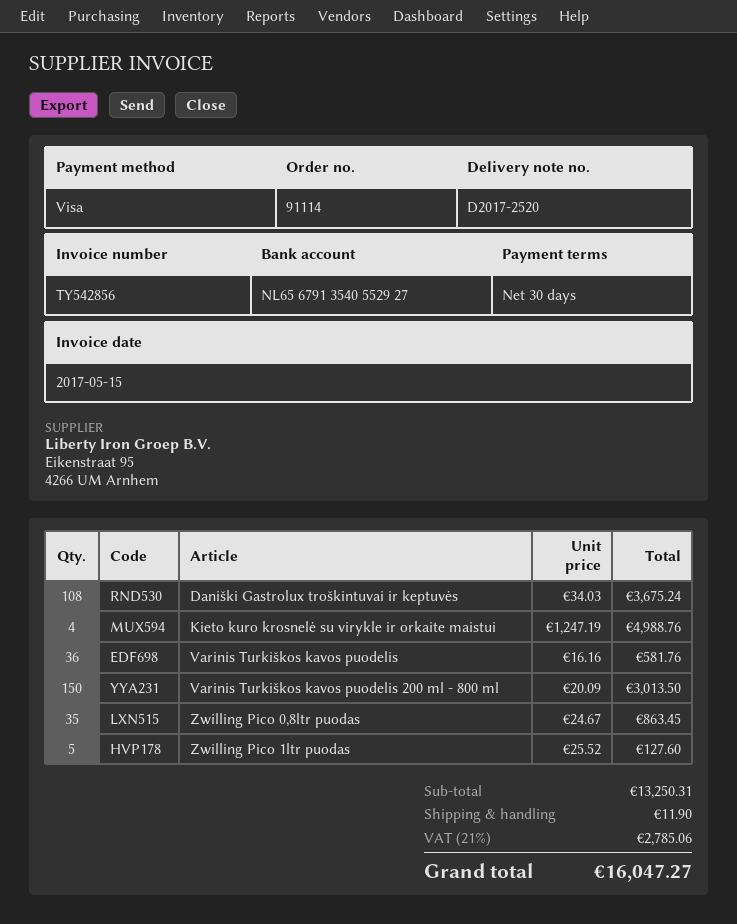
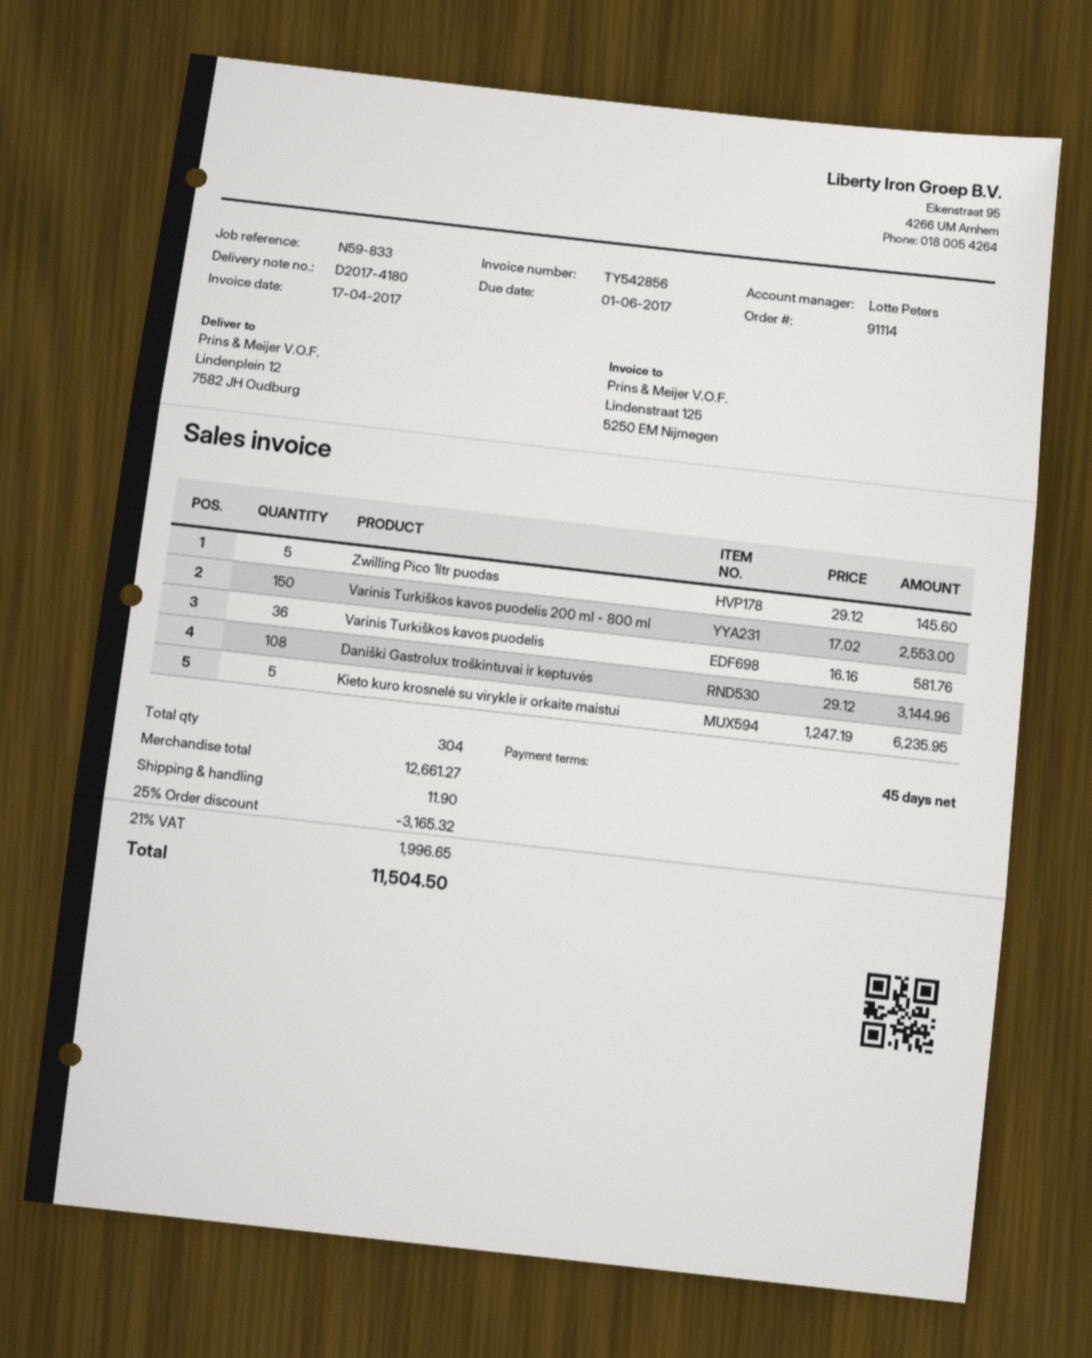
delivery note number: D2017-2520 -> D2017-4180
invoice date: 2017-05-15 -> 2017-04-17
payment terms: 30 days -> 45 days
Daniški Gastrolux troškintuvai ir keptuvės: 108 x 34.03 = 3675.24 -> 108 x 29.12 = 3144.96
Kieto kuro krosnelė su virykle ir orkaite maistui: 4 x 1247.19 = 4988.76 -> 5 x 1247.19 = 6235.95
Varinis Turkiškos kavos puodelis 200 ml - 800 ml: 150 x 20.09 = 3013.50 -> 150 x 17.02 = 2553.00
Zwilling Pico 0,8ltr puodas: 35 x 24.67 = 863.45 -> none
Zwilling Pico 1ltr puodas: 5 x 25.52 = 127.60 -> 5 x 29.12 = 145.60
subtotal: 13250.31 -> 12661.27
discount: none -> 25% = 3165.32
tax: 21% = 2785.06 -> 21% = 1996.65
total: 16047.27 -> 11504.50

